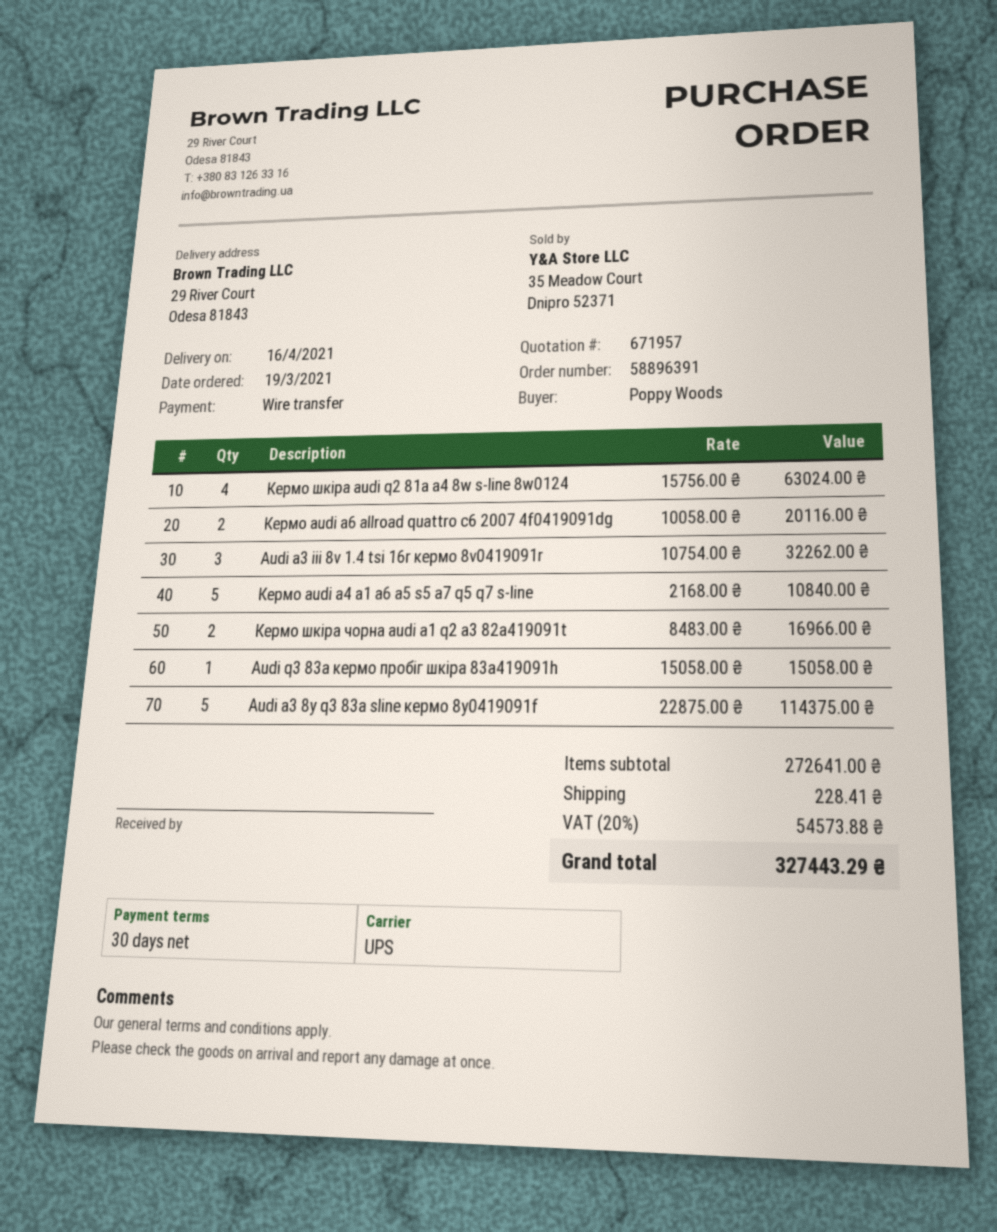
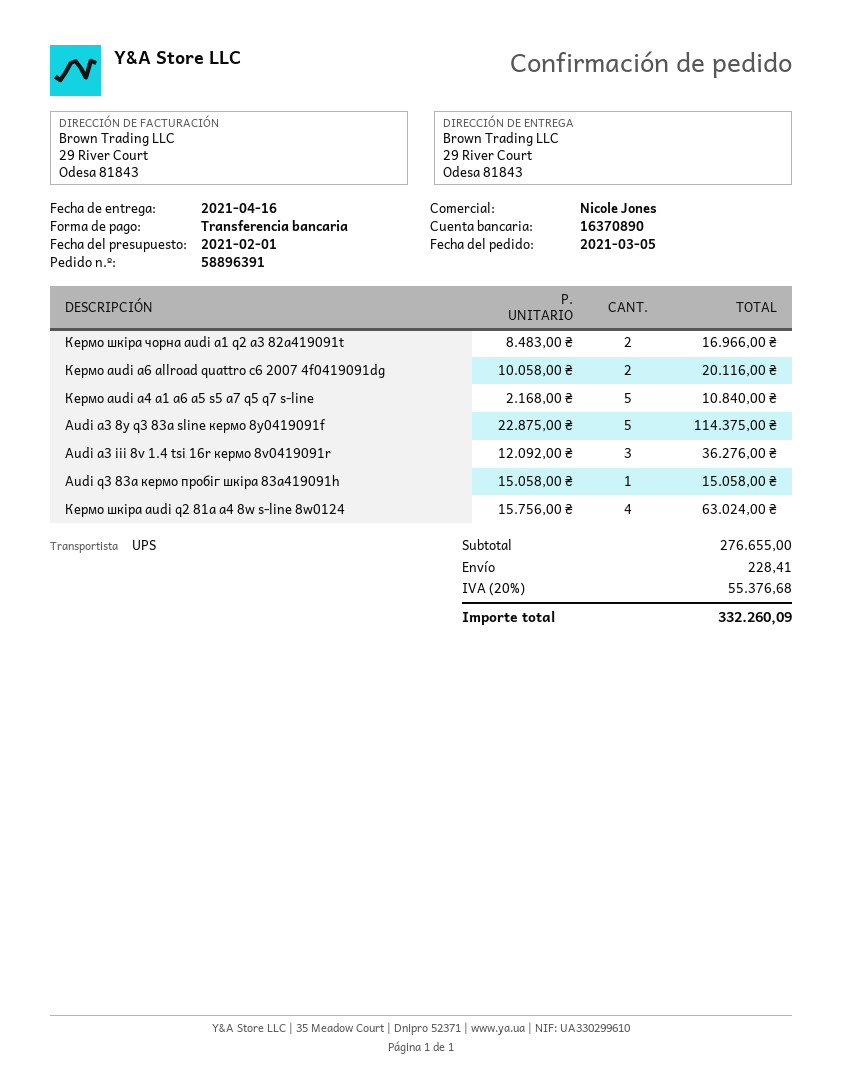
order date: 2021-03-19 -> 2021-03-05
Audi a3 iii 8v 1.4 tsi 16r кермо 8v0419091r: 3 x 10754.00 = 32262.00 -> 3 x 12092.00 = 36276.00
subtotal: 272641.00 -> 276655.00
tax: 20% = 54573.88 -> 20% = 55376.68
total: 327443.29 -> 332260.09

